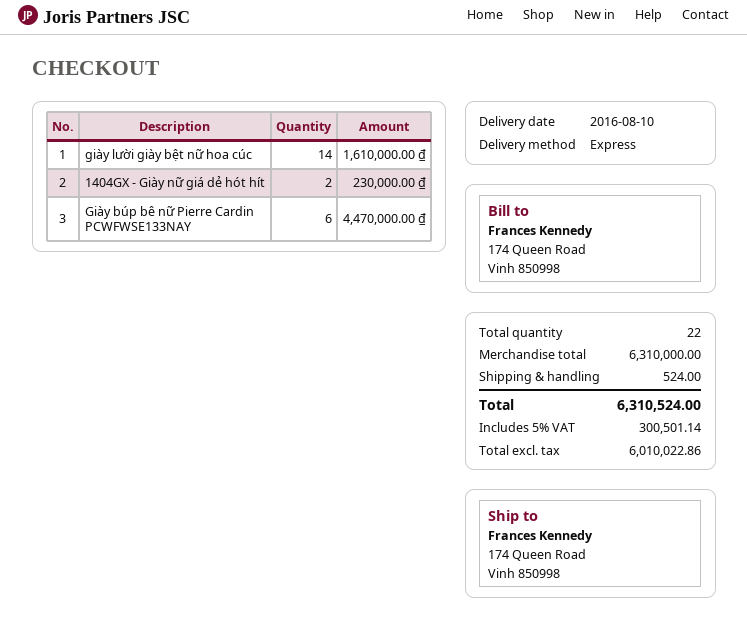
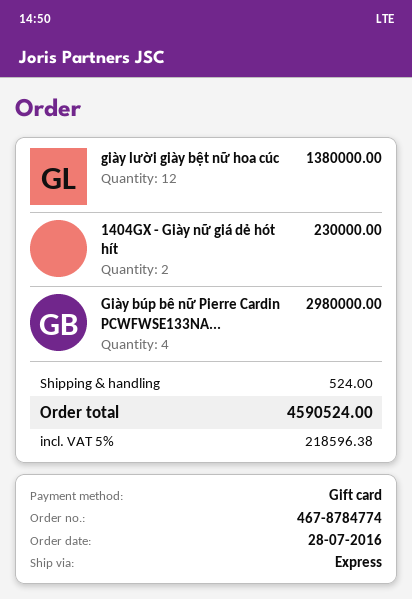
giày lười giày bệt nữ hoa cúc: 14 for 1610000.00 -> 12 for 1380000.00
Giày búp bê nữ Pierre Cardin PCWFWSE133NAY: 6 for 4470000.00 -> 4 for 2980000.00
tax: 5% = 300501.14 -> 5% = 218596.38
total: 6310524.00 -> 4590524.00

